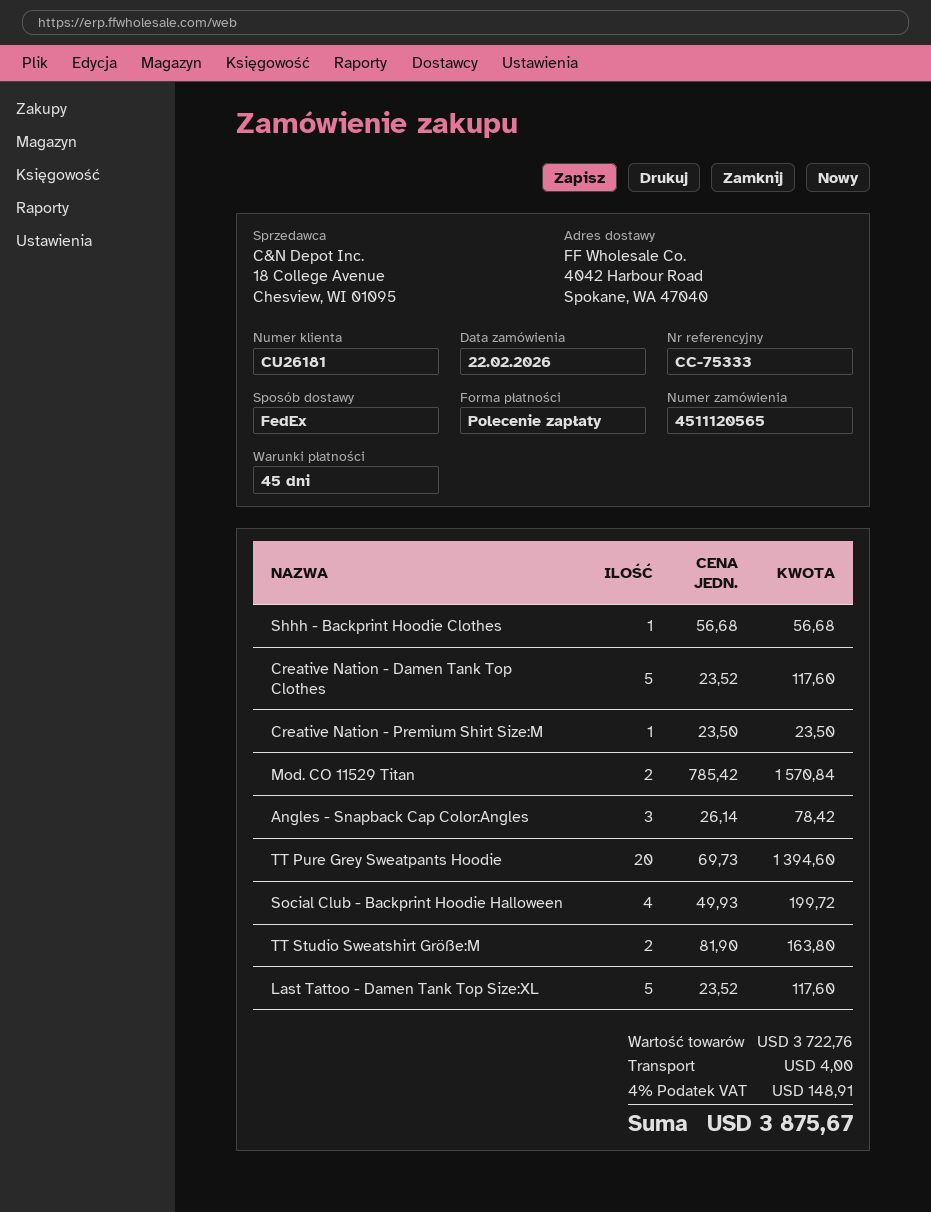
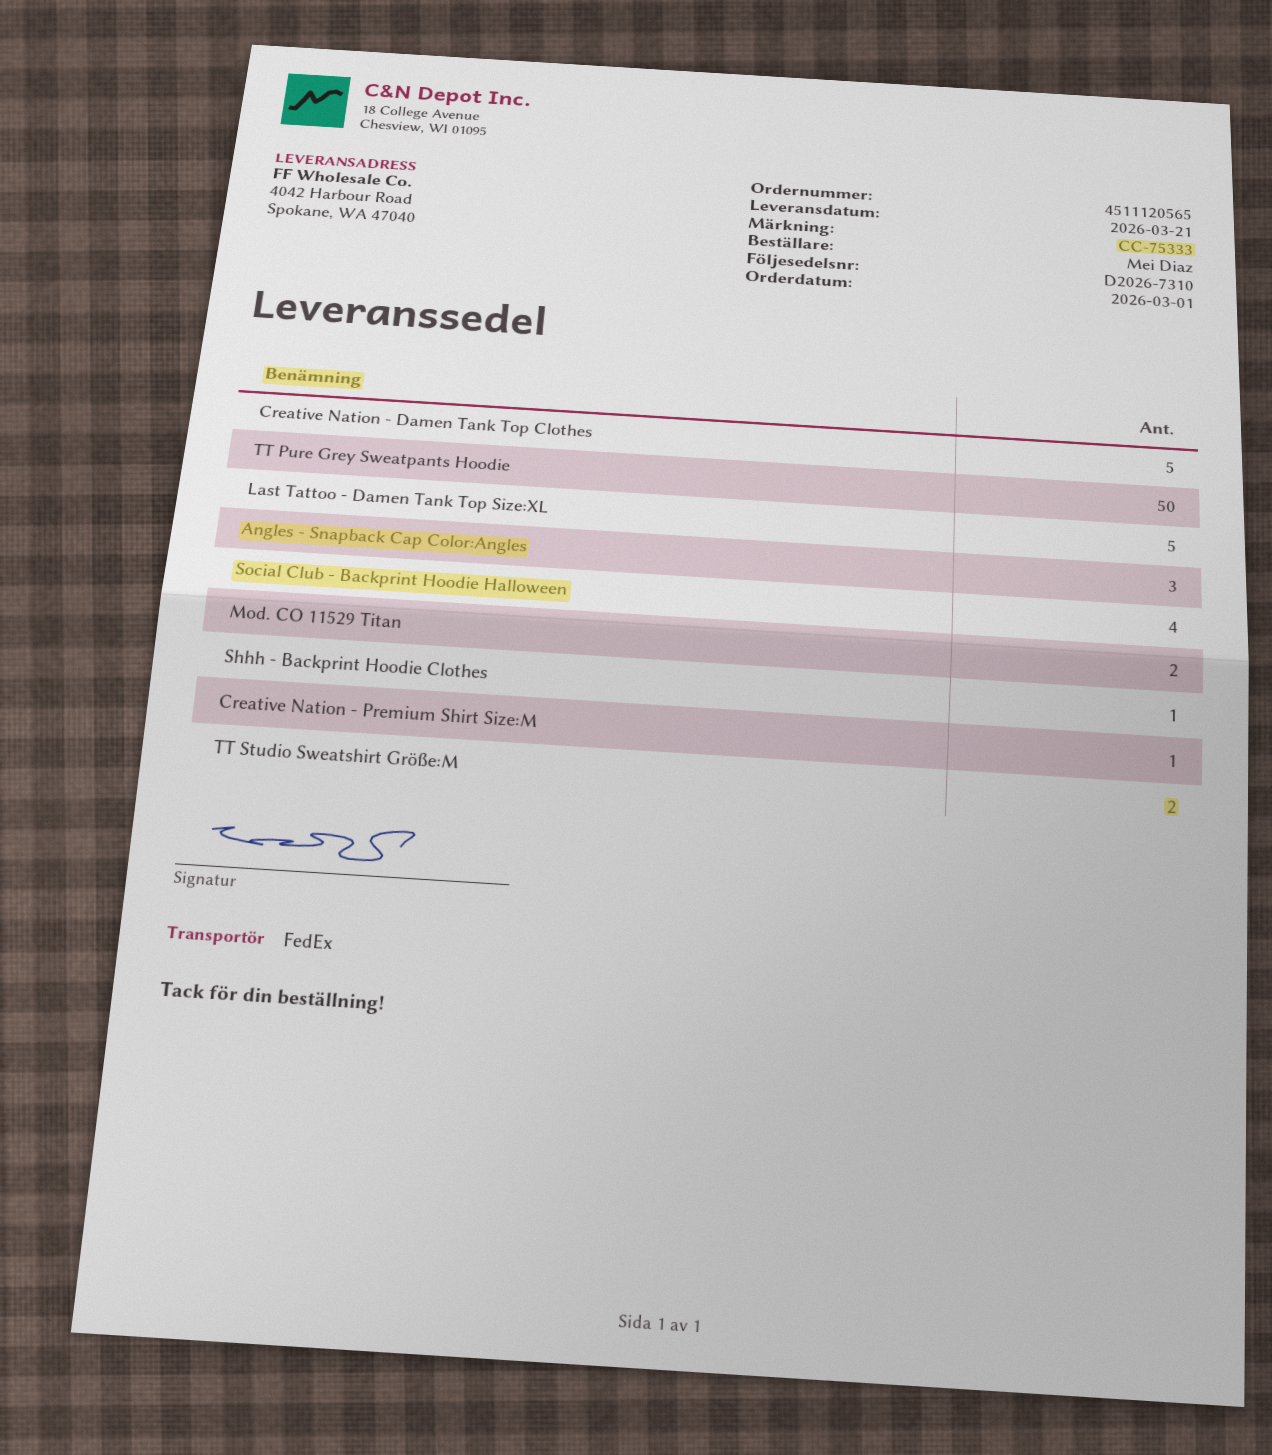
order date: 2026-02-22 -> 2026-03-01
TT Pure Grey Sweatpants Hoodie: 20 -> 50

